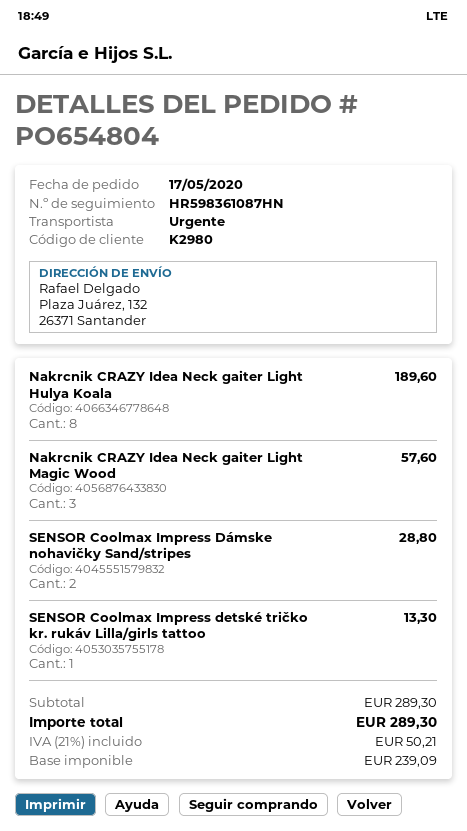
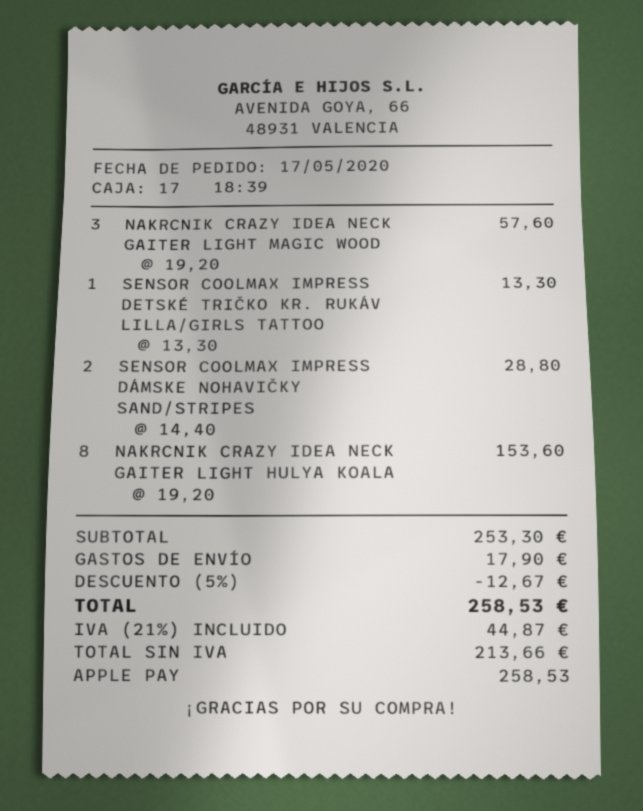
Nakrcnik CRAZY Idea Neck gaiter Light Hulya Koala: 8 for 189.60 -> 8 for 153.60
subtotal: 289.30 -> 253.30
discount: none -> 5% = 12.67
shipping: none -> 17.90
net: 239.09 -> 213.66
tax: 21% = 50.21 -> 21% = 44.87
total: 289.30 -> 258.53

